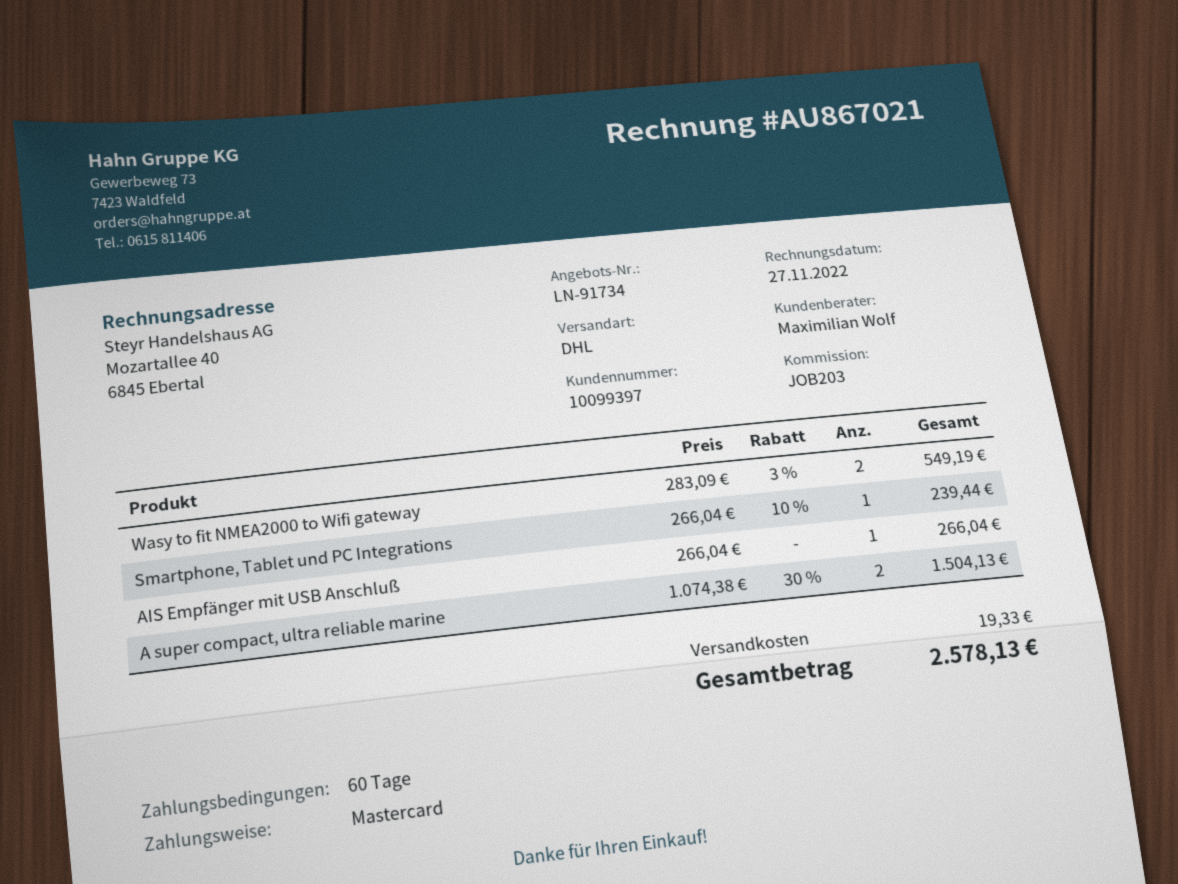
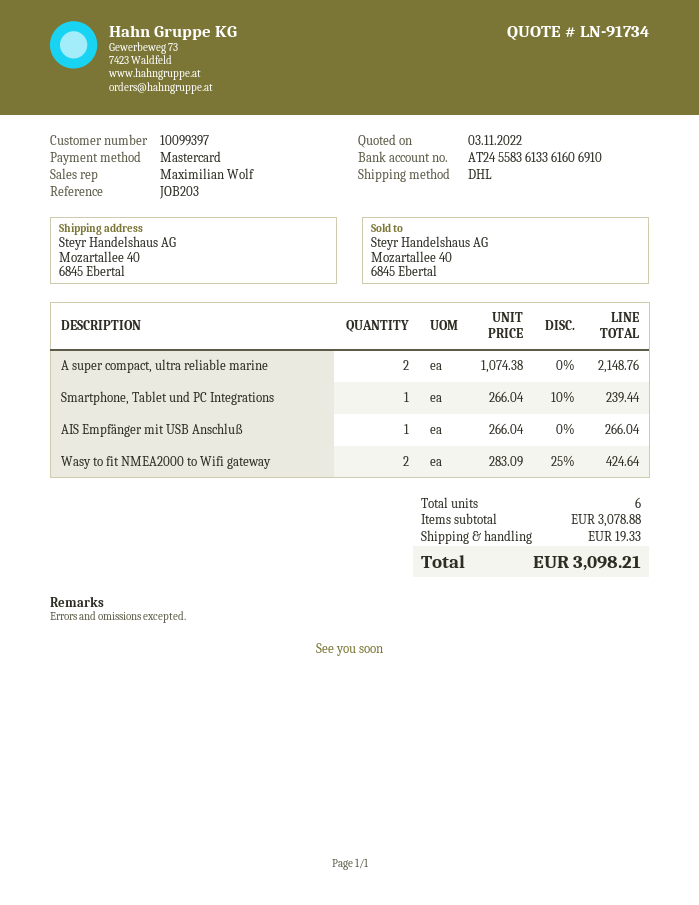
Wasy to fit NMEA2000 to Wifi gateway: 2 x 283.09 - 3% = 549.19 -> 2 x 283.09 - 25% = 424.64
A super compact, ultra reliable marine: 2 x 1074.38 - 30% = 1504.13 -> 2 x 1074.38 = 2148.76
total: 2578.13 -> 3098.21

